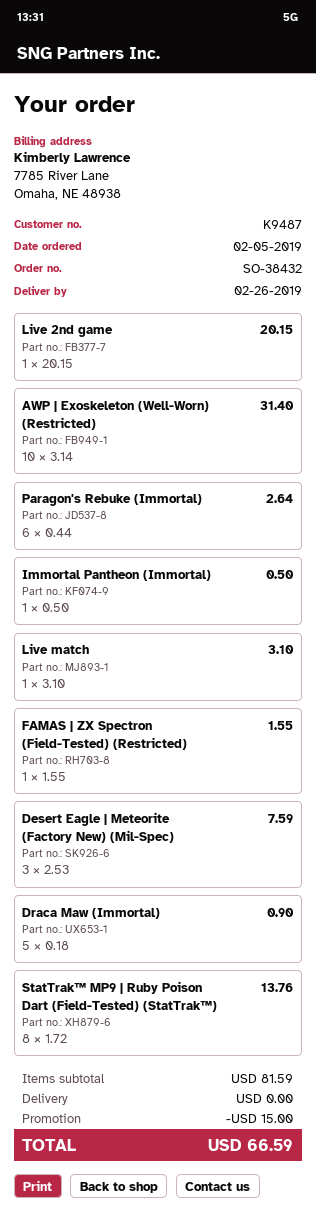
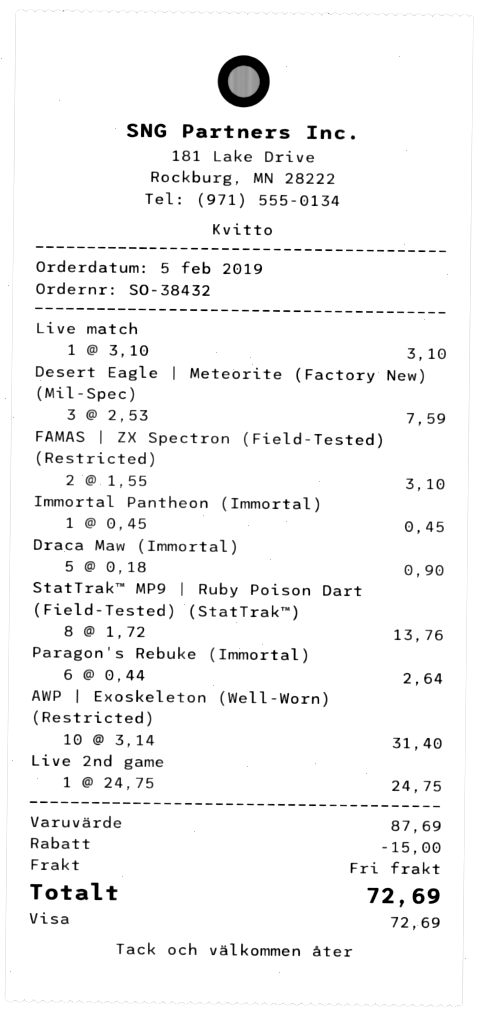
Live 2nd game: 1 x 20.15 = 20.15 -> 1 x 24.75 = 24.75
Immortal Pantheon (Immortal): 1 x 0.50 = 0.50 -> 1 x 0.45 = 0.45
FAMAS | ZX Spectron (Field-Tested) (Restricted): 1 x 1.55 = 1.55 -> 2 x 1.55 = 3.10
subtotal: 81.59 -> 87.69
total: 66.59 -> 72.69

